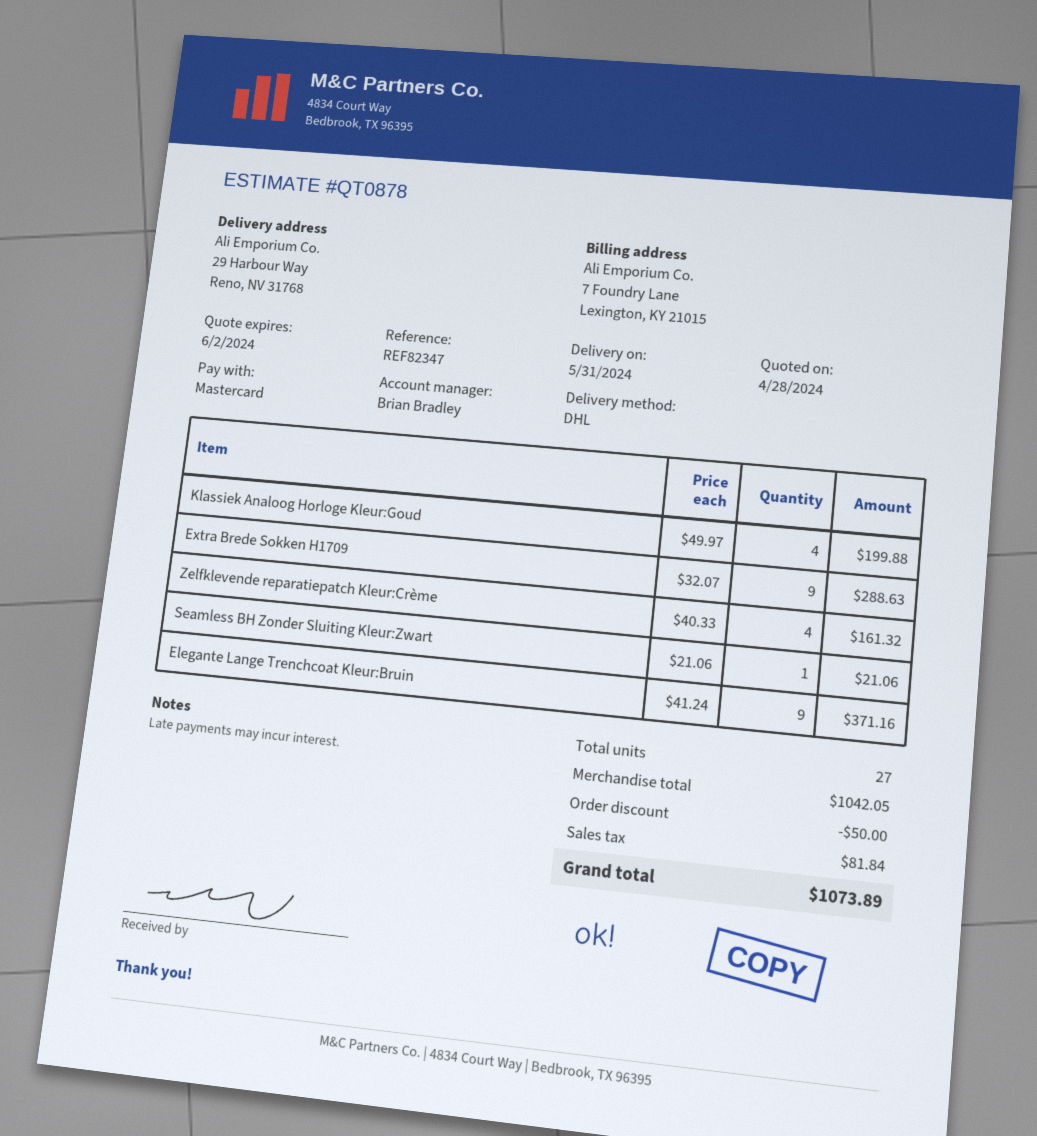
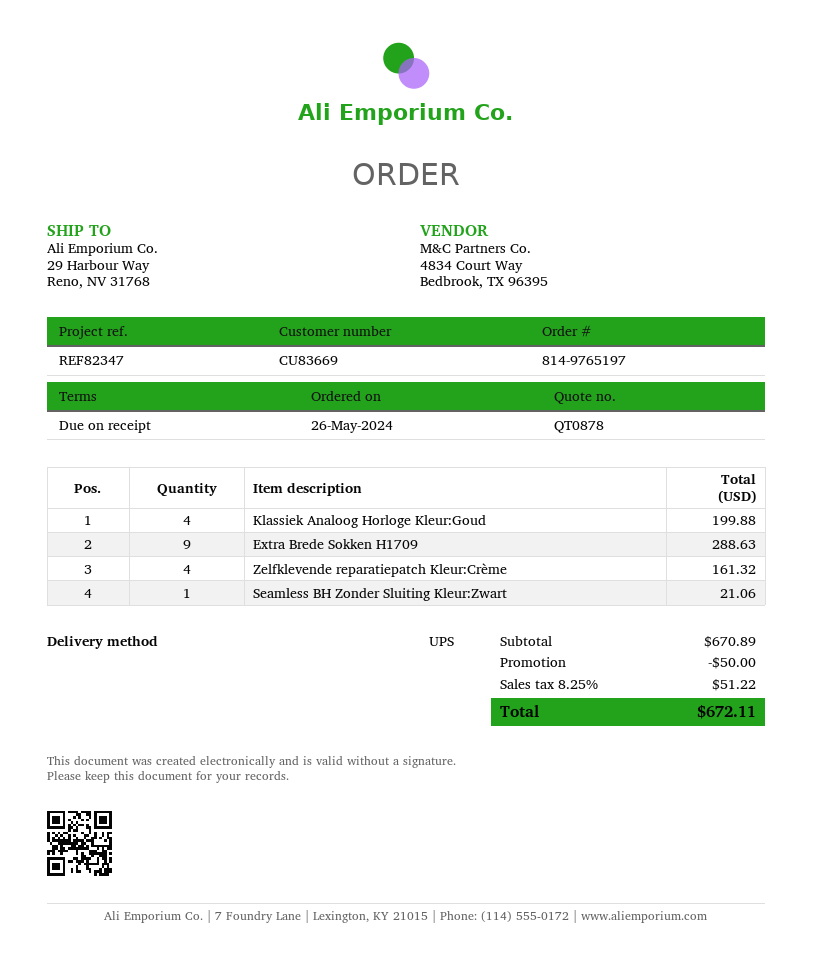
shipping method: DHL -> UPS
Elegante Lange Trenchcoat Kleur:Bruin: 9 for 371.16 -> none
subtotal: 1042.05 -> 670.89
tax: 81.84 -> 51.22
total: 1073.89 -> 672.11

